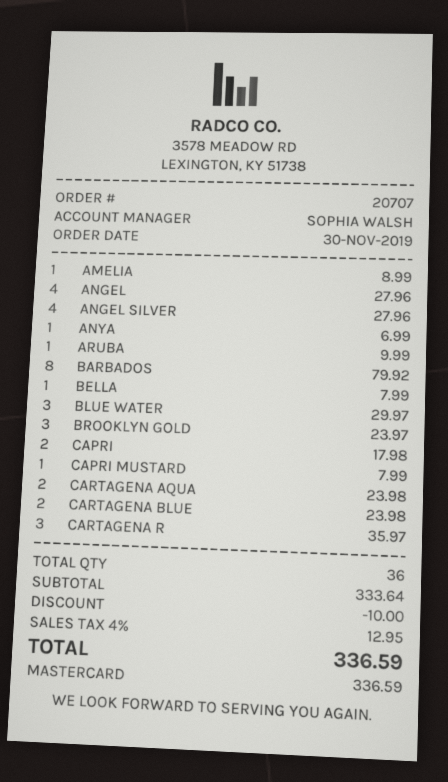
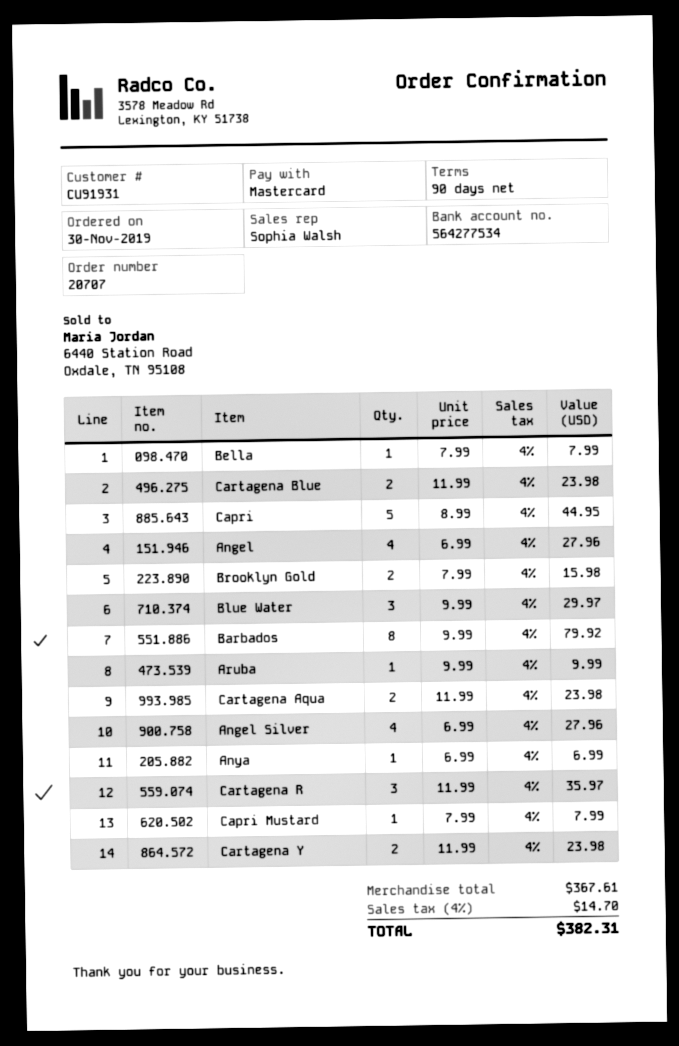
AMELIA: 1 for 8.99 -> none
BROOKLYN GOLD: 3 for 23.97 -> 2 for 15.98
CAPRI: 2 for 17.98 -> 5 for 44.95
Cartagena Y: none -> 2 for 23.98
subtotal: 333.64 -> 367.61
discount: 10.00 -> none
tax: 4% = 12.95 -> 4% = 14.70
total: 336.59 -> 382.31

